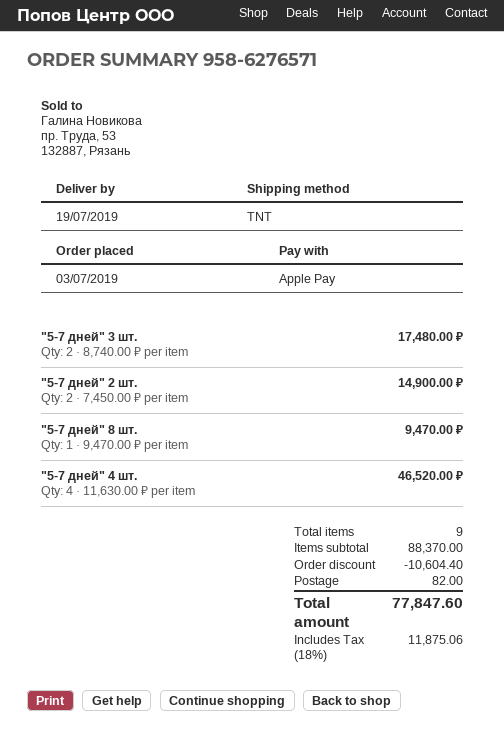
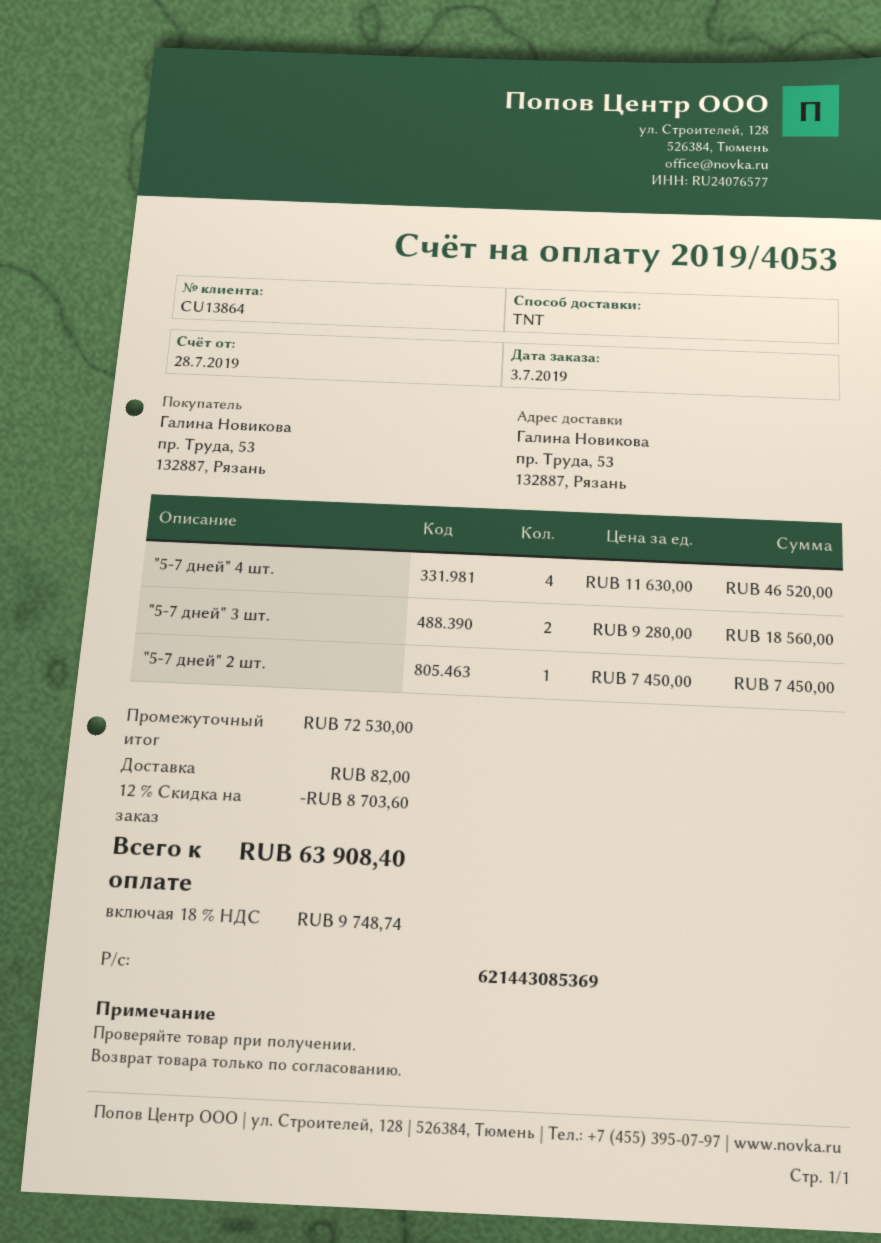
"5-7 дней" 3 шт.: 2 x 8740.00 = 17480.00 -> 2 x 9280.00 = 18560.00
"5-7 дней" 2 шт.: 2 x 7450.00 = 14900.00 -> 1 x 7450.00 = 7450.00
"5-7 дней" 8 шт.: 1 x 9470.00 = 9470.00 -> none
subtotal: 88370.00 -> 72530.00
discount: 10604.40 -> 8703.60
tax: 18% = 11875.06 -> 18% = 9748.74
total: 77847.60 -> 63908.40

